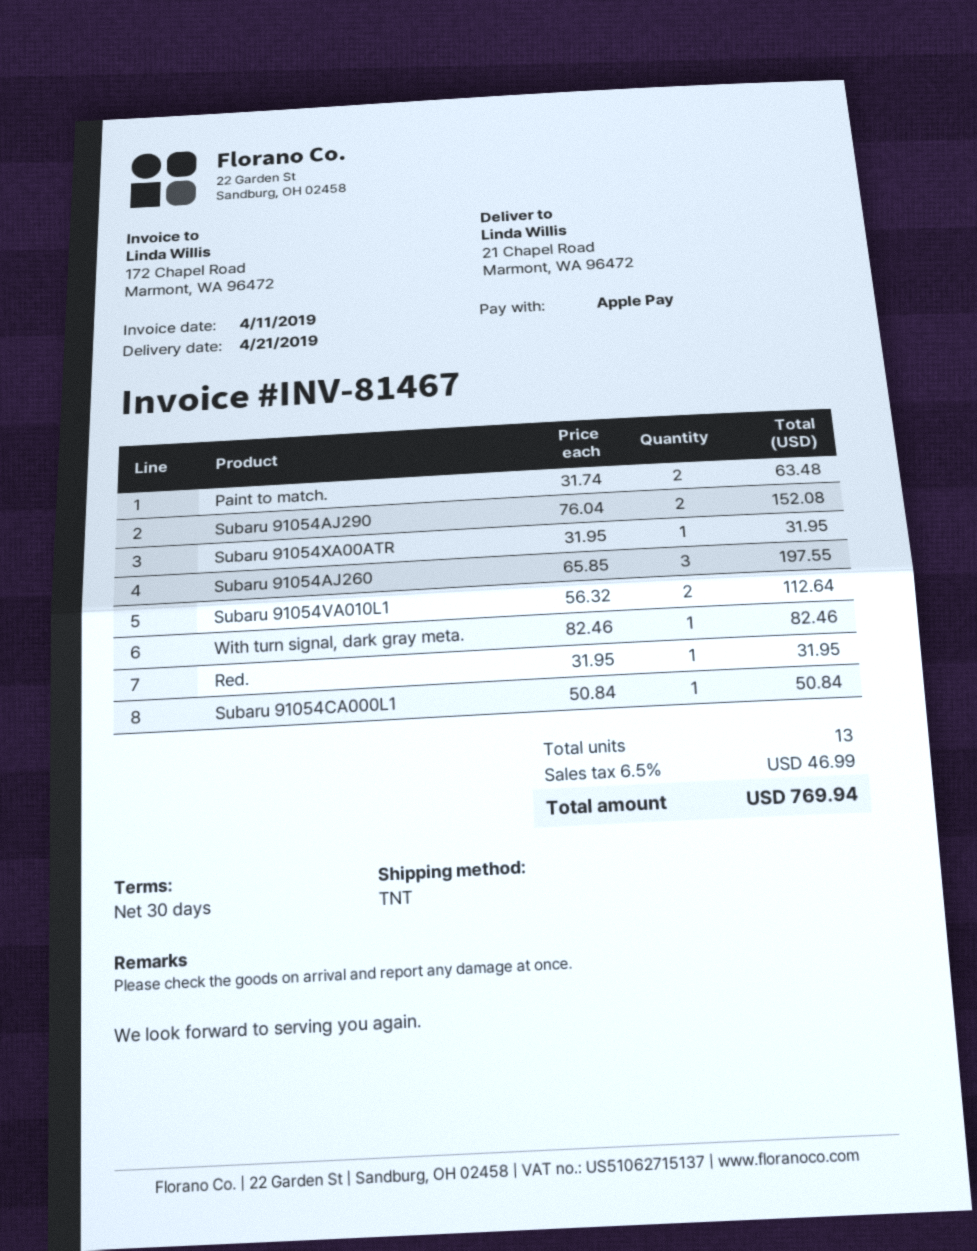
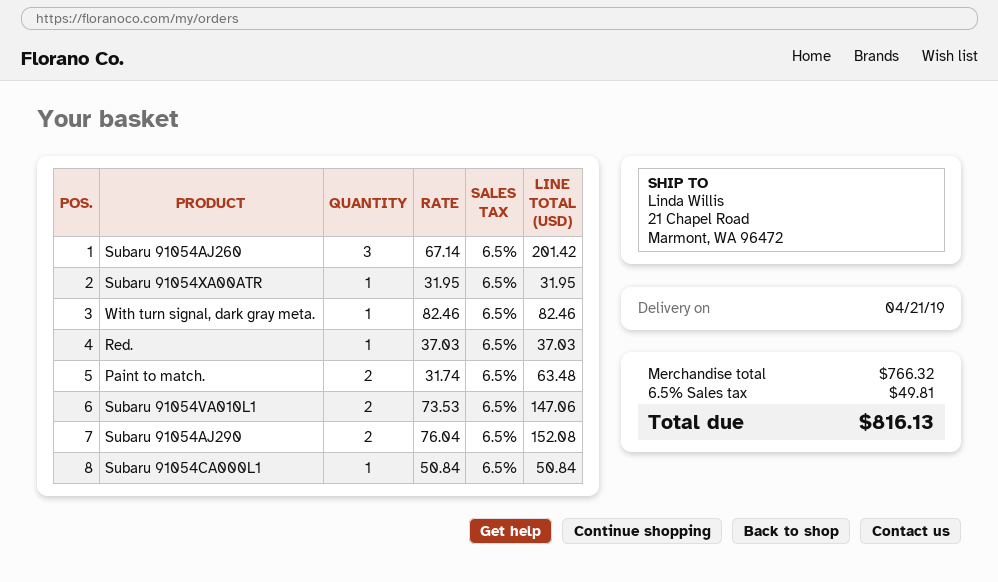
Subaru 91054AJ260: 3 x 65.85 = 197.55 -> 3 x 67.14 = 201.42
Subaru 91054VA010L1: 2 x 56.32 = 112.64 -> 2 x 73.53 = 147.06
Red.: 1 x 31.95 = 31.95 -> 1 x 37.03 = 37.03
tax: 6.5% = 46.99 -> 6.5% = 49.81
total: 769.94 -> 816.13

